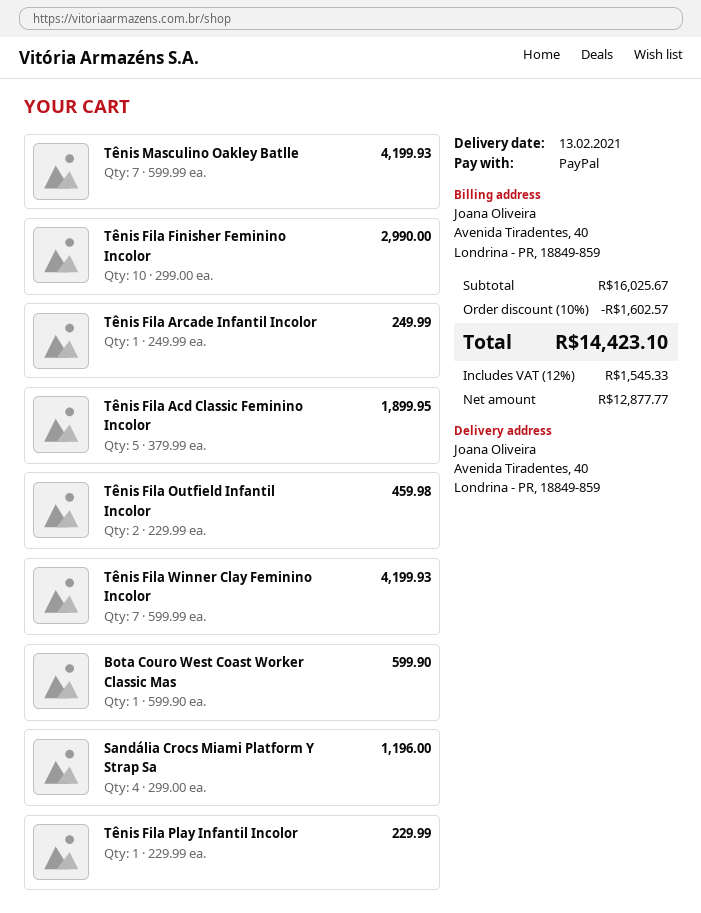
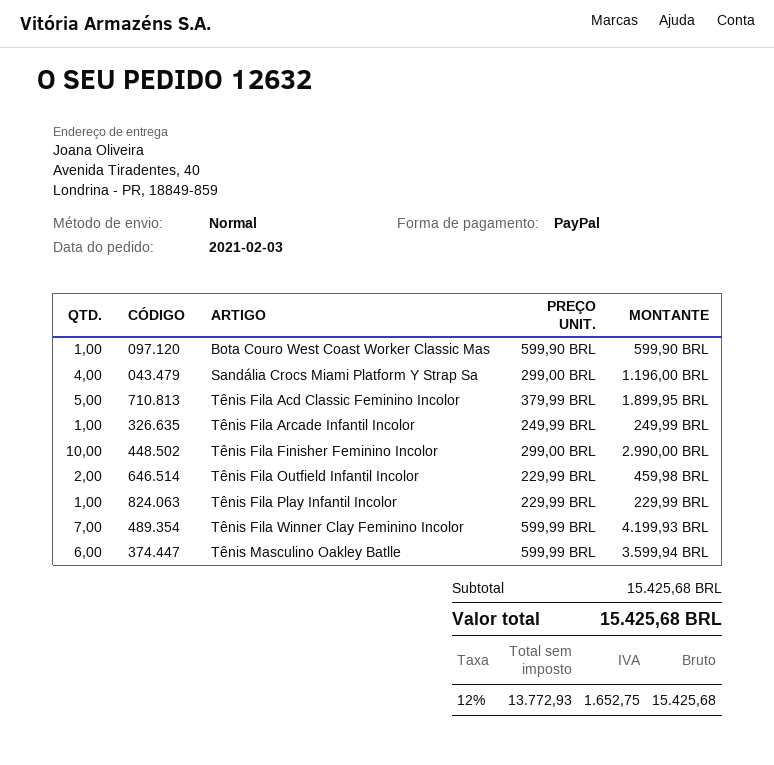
Tênis Masculino Oakley Batlle: 7 x 599.99 = 4199.93 -> 6 x 599.99 = 3599.94
subtotal: 16025.67 -> 15425.68
discount: 10% = 1602.57 -> none
net: 12877.77 -> 13772.93
tax: 12% = 1545.33 -> 12% = 1652.75
total: 14423.10 -> 15425.68

